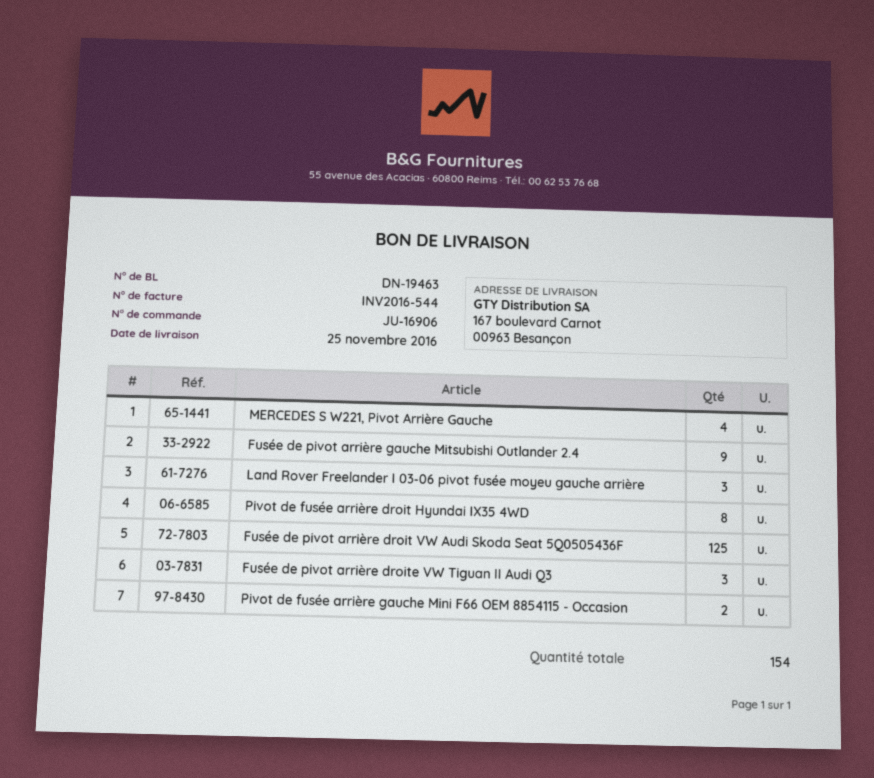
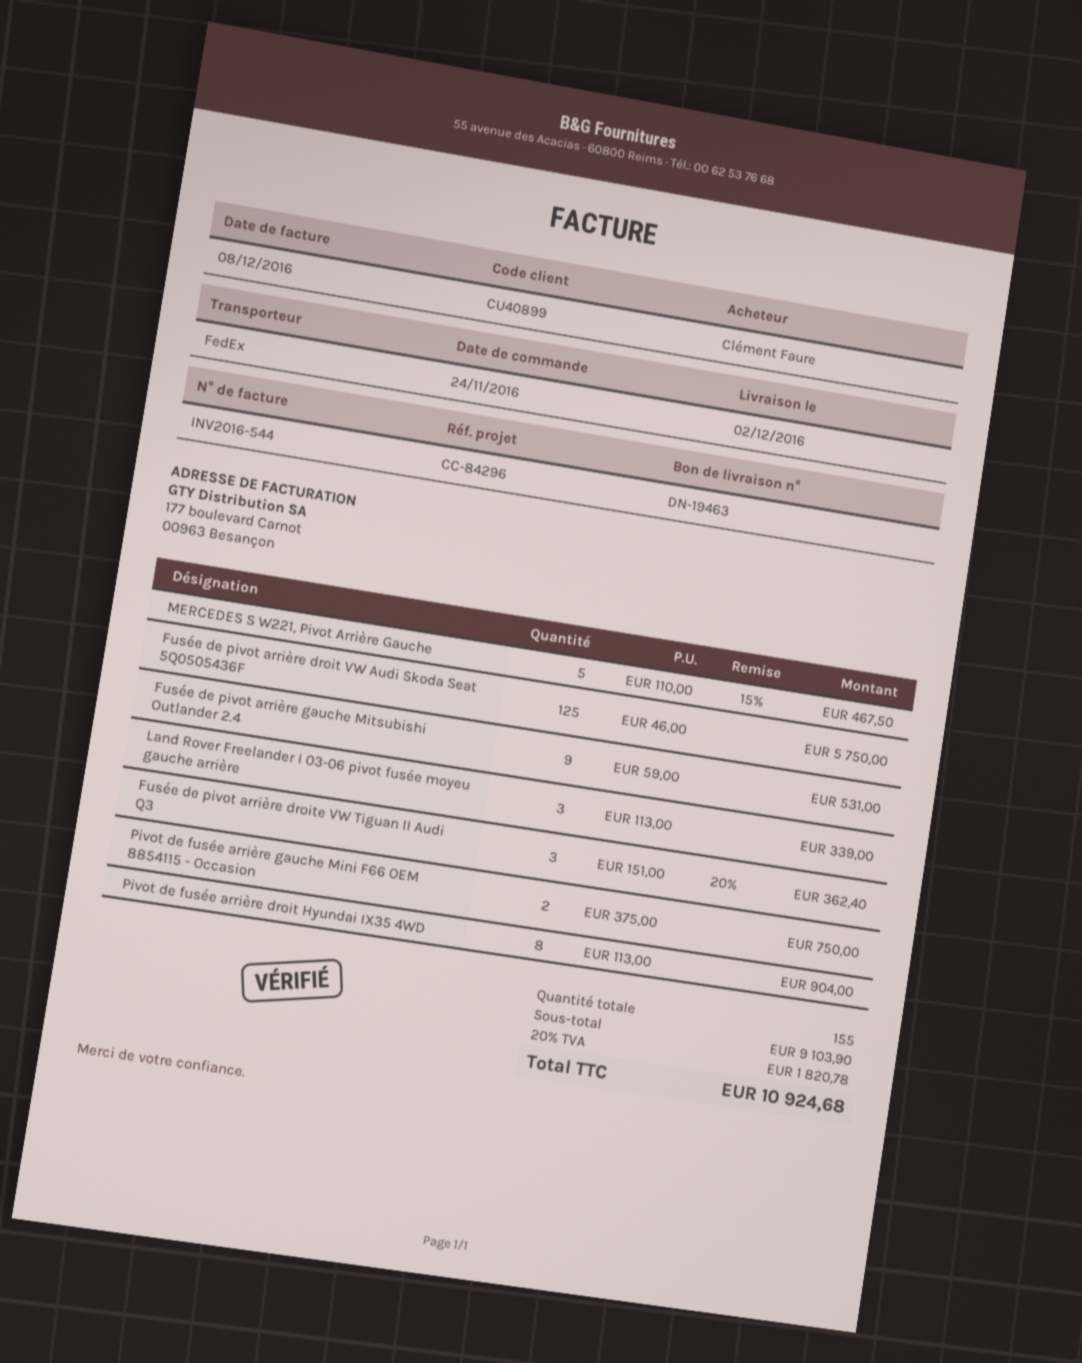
delivery date: 2016-11-25 -> 2016-12-02
MERCEDES S W221, Pivot Arrière Gauche: 4 -> 5
total quantity: 154 -> 155

